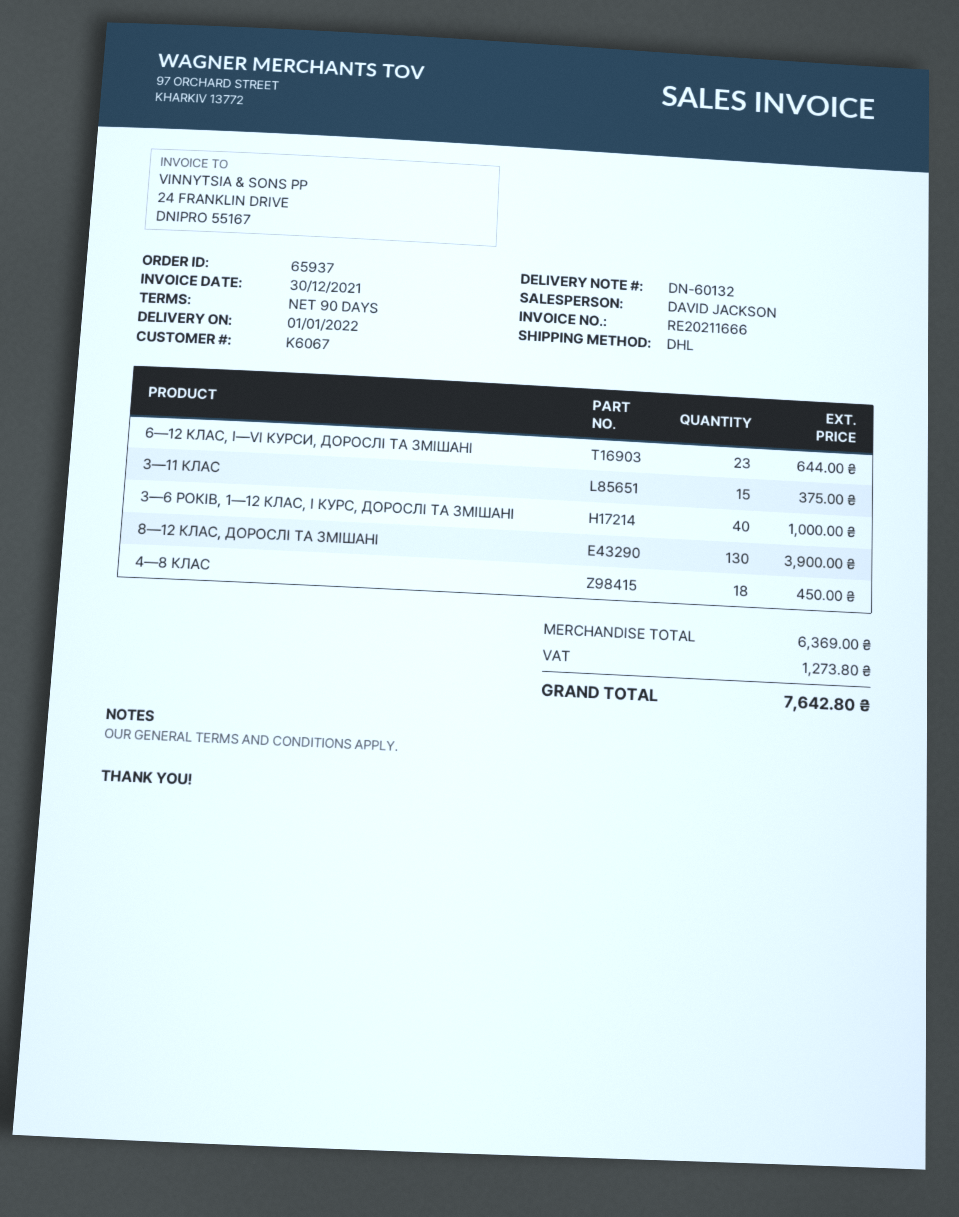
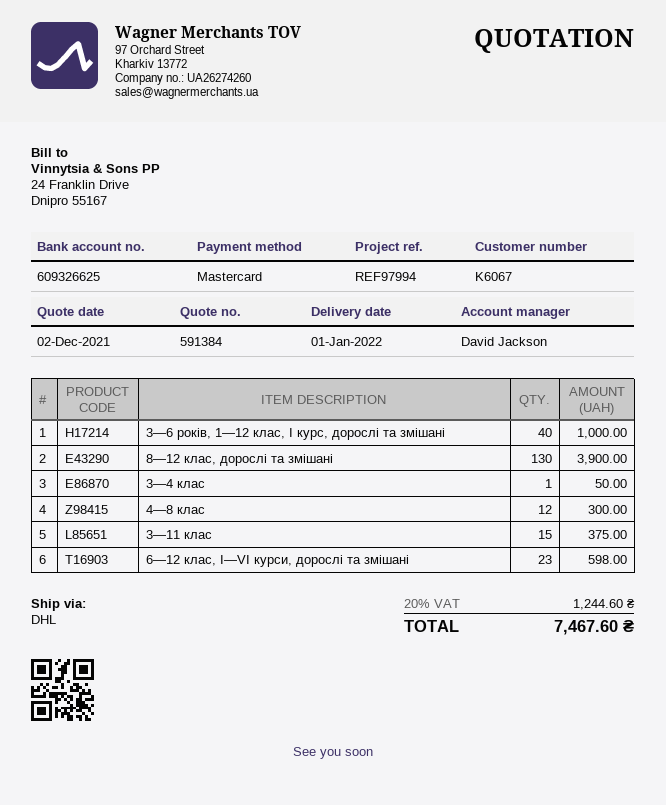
6—12 КЛАС, I—VI КУРСИ, ДОРОСЛІ ТА ЗМІШАНІ: 23 for 644.00 -> 23 for 598.00
4—8 КЛАС: 18 for 450.00 -> 12 for 300.00
3—4 клас: none -> 1 for 50.00
tax: 1273.80 -> 1244.60
total: 7642.80 -> 7467.60

